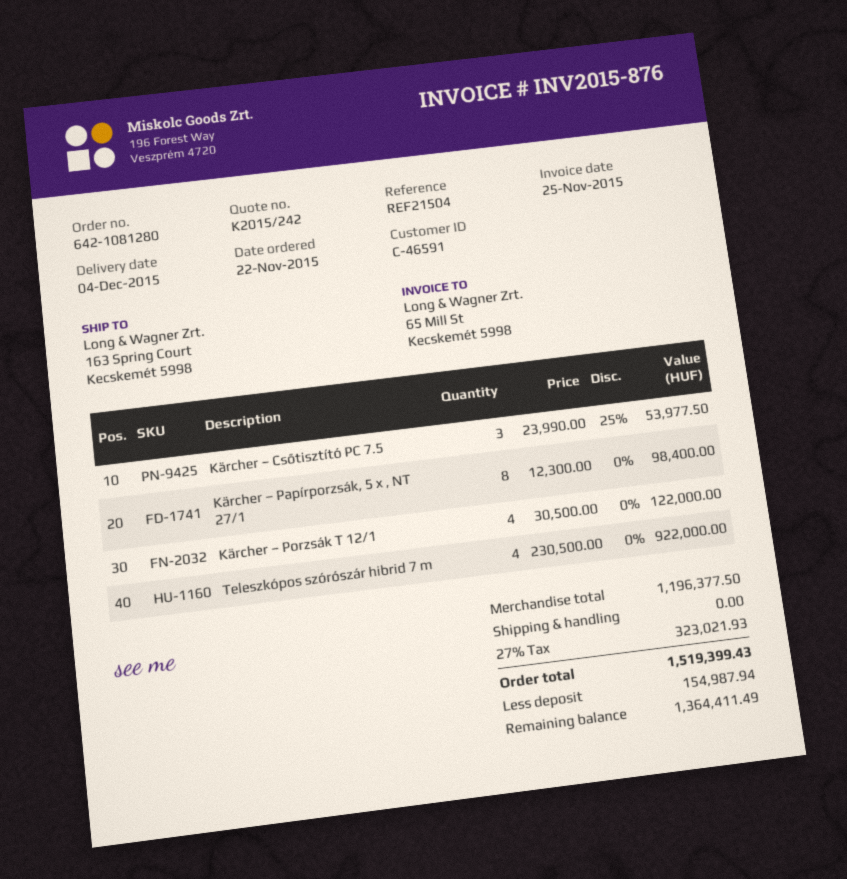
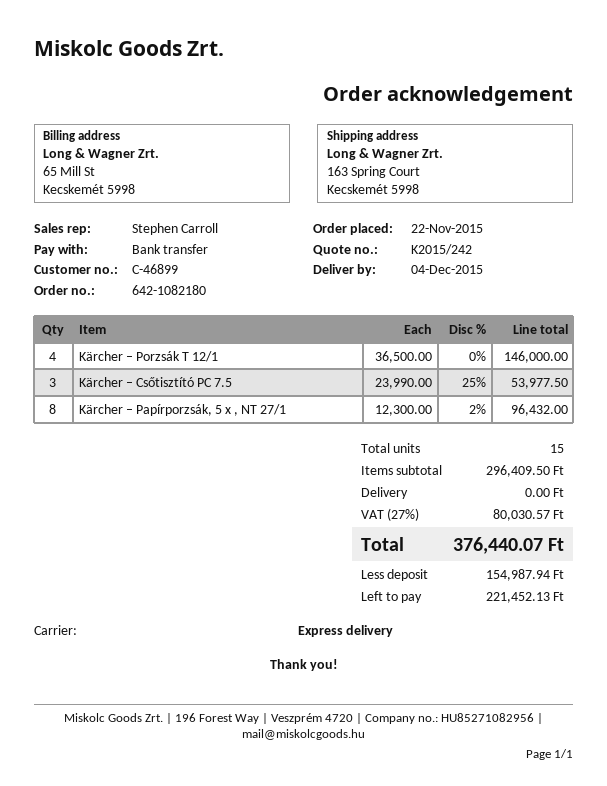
order number: 642-1081280 -> 642-1082180
customer number: C-46591 -> C-46899
Kärcher – Papírporzsák, 5 x , NT 27/1: 8 x 12300.00 = 98400.00 -> 8 x 12300.00 - 2% = 96432.00
Kärcher – Porzsák T 12/1: 4 x 30500.00 = 122000.00 -> 4 x 36500.00 = 146000.00
Teleszkópos szórószár hibrid 7 m: 4 x 230500.00 = 922000.00 -> none
subtotal: 1196377.50 -> 296409.50
tax: 27% = 323021.93 -> 27% = 80030.57
total: 1519399.43 -> 376440.07
balance: 1364411.49 -> 221452.13

